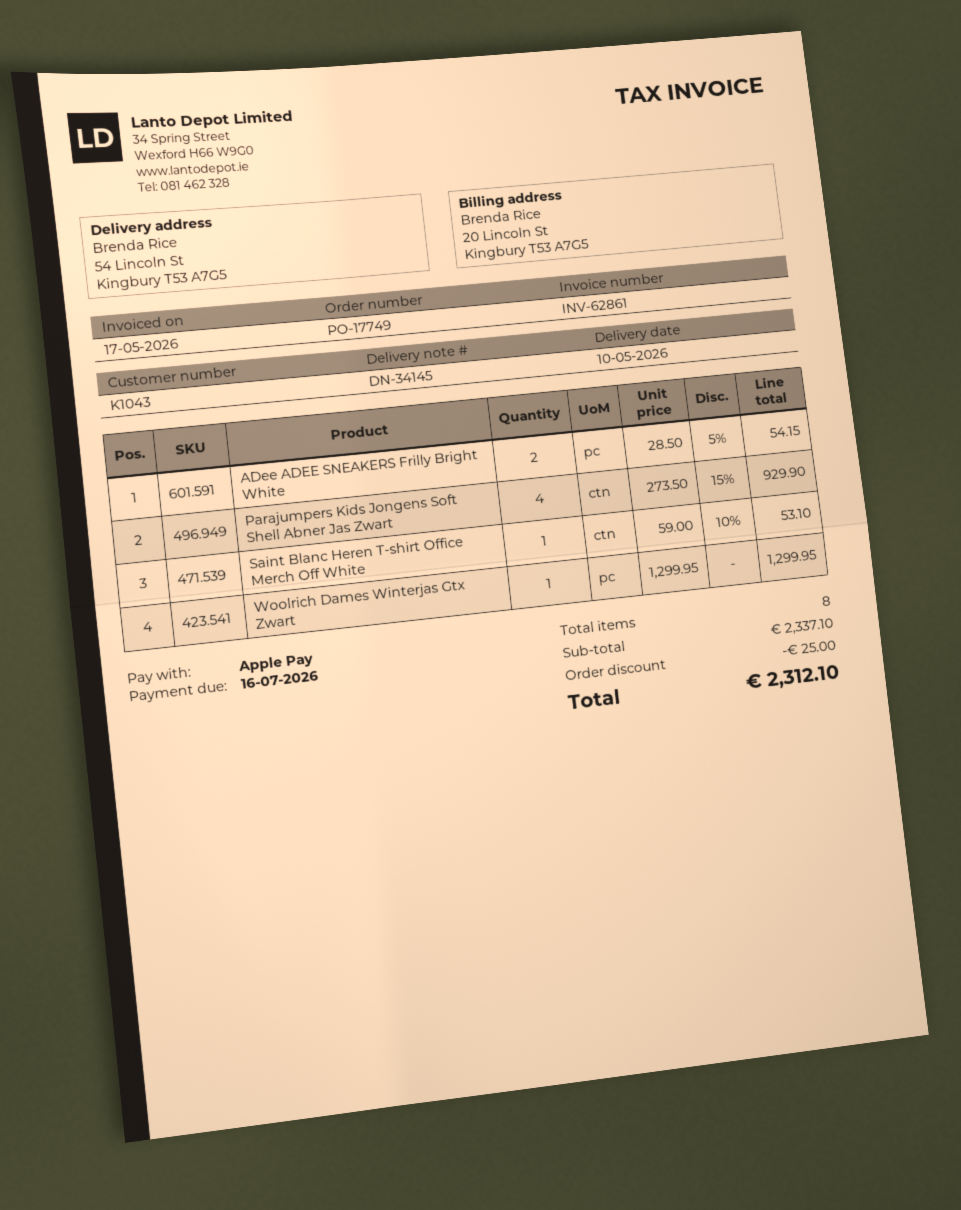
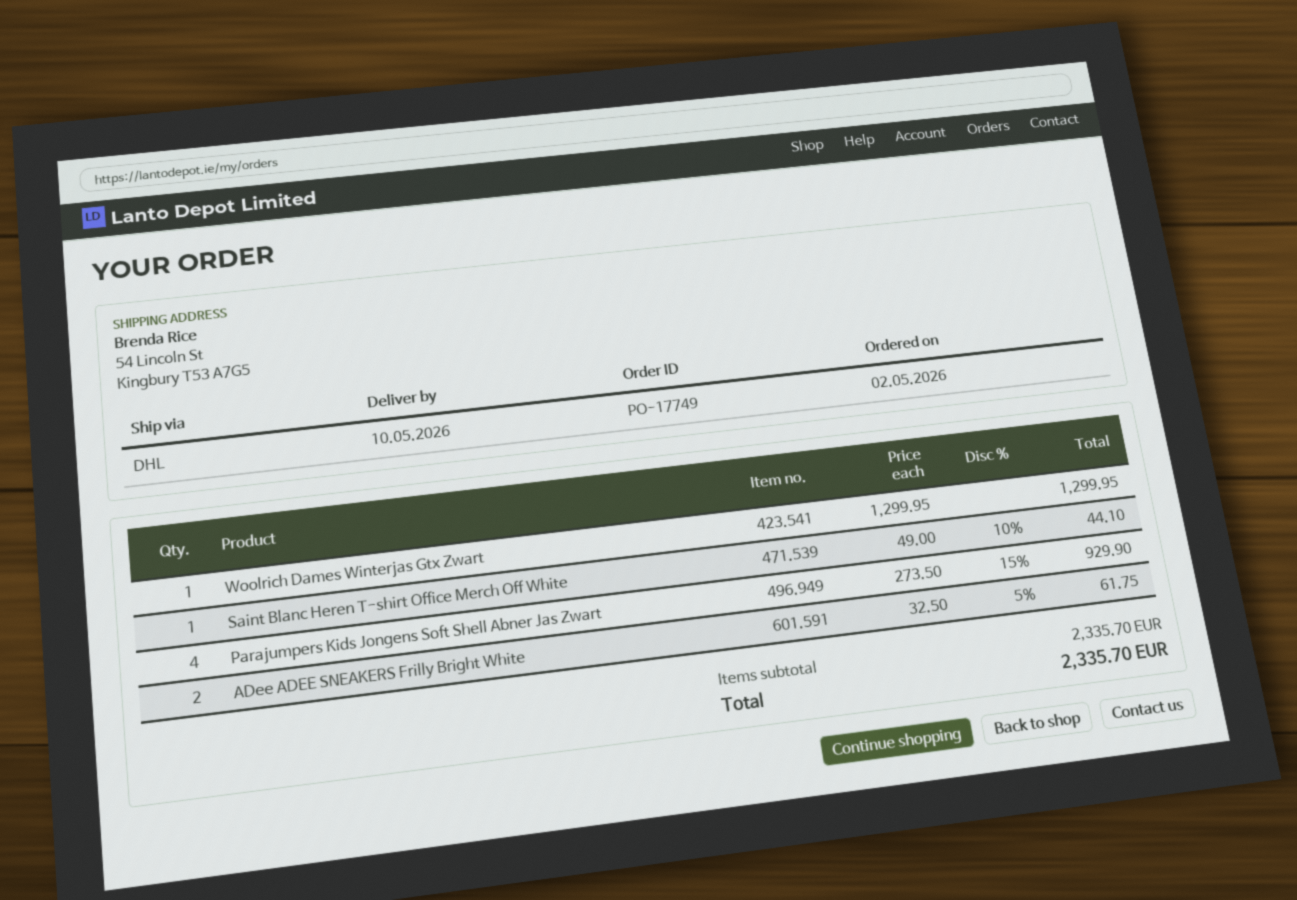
ADee ADEE SNEAKERS Frilly Bright White: 2 x 28.50 - 5% = 54.15 -> 2 x 32.50 - 5% = 61.75
Saint Blanc Heren T-shirt Office Merch Off White: 1 x 59.00 - 10% = 53.10 -> 1 x 49.00 - 10% = 44.10
subtotal: 2337.10 -> 2335.70
discount: 25.00 -> none
total: 2312.10 -> 2335.70

